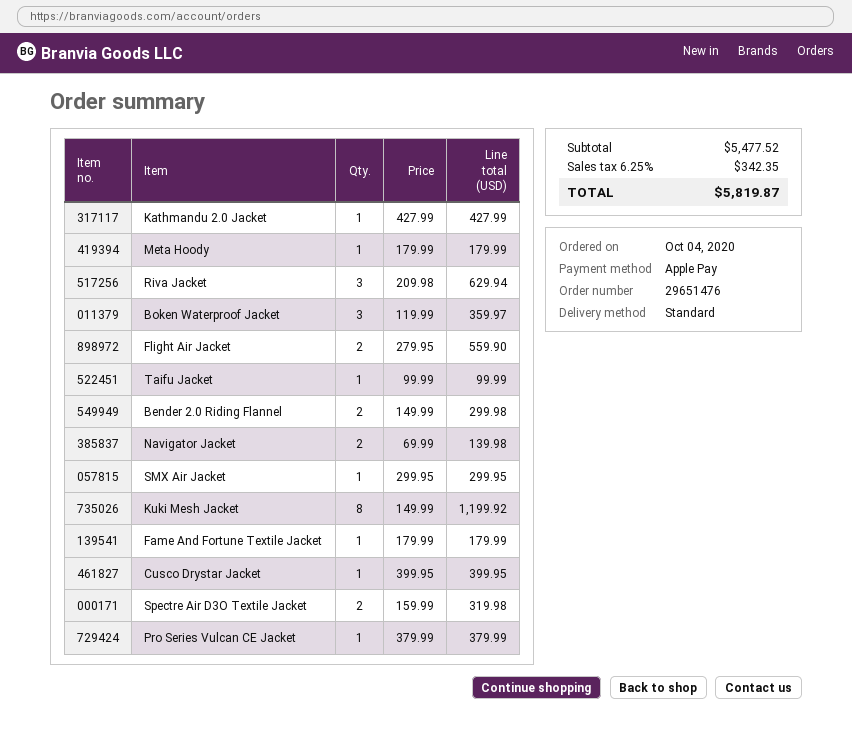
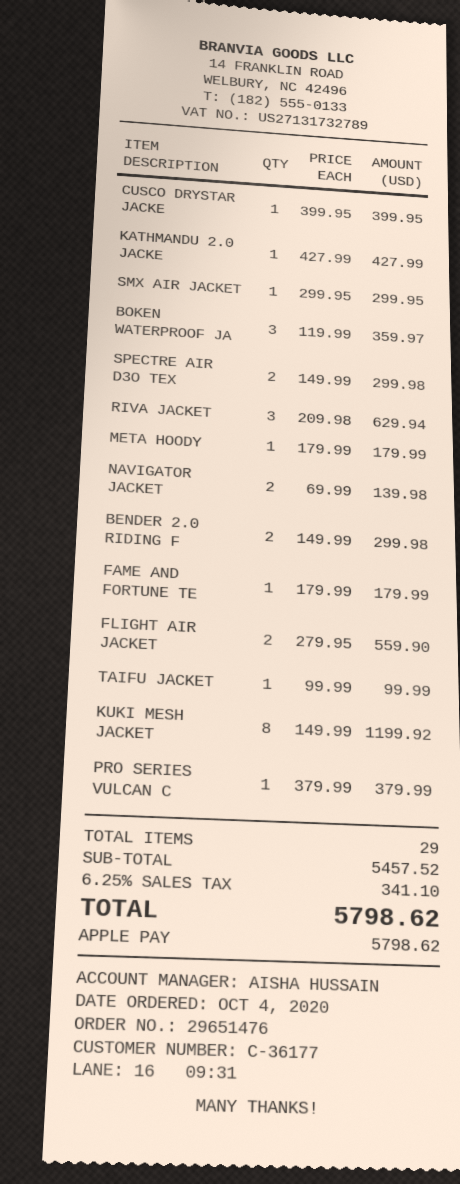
Spectre Air D3O Textile Jacket: 2 x 159.99 = 319.98 -> 2 x 149.99 = 299.98
subtotal: 5477.52 -> 5457.52
tax: 6.25% = 342.35 -> 6.25% = 341.10
total: 5819.87 -> 5798.62

